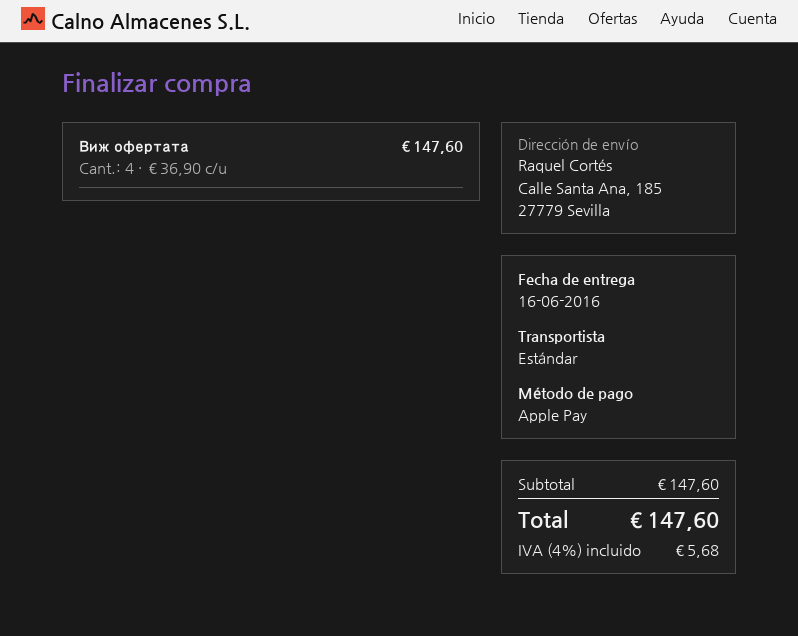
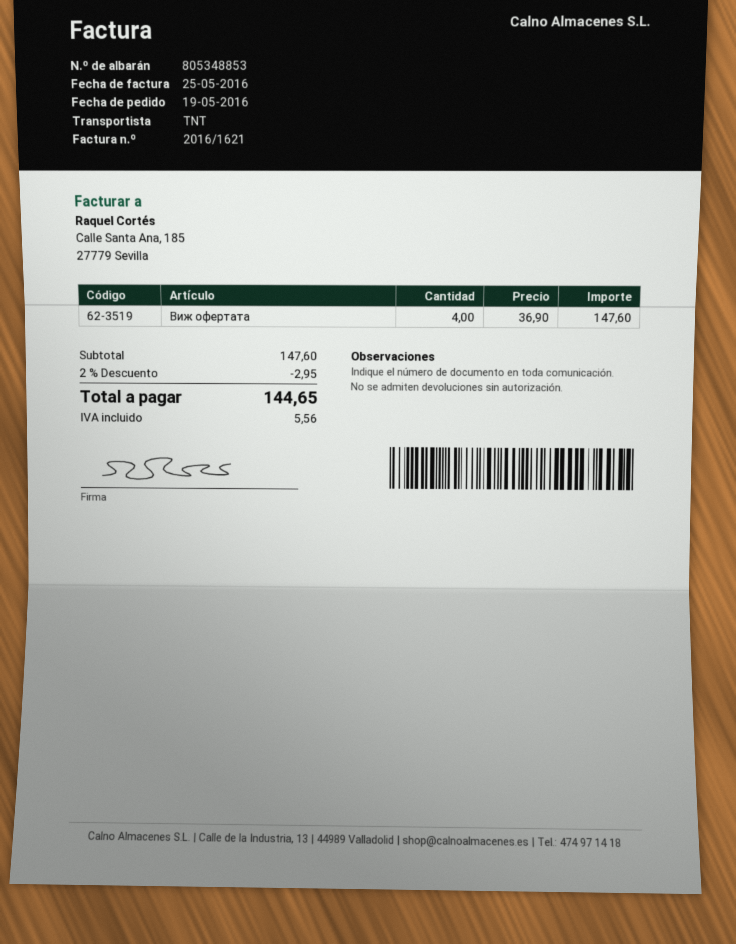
shipping method: standard -> TNT
discount: none -> 2% = 2.95
tax: 5.68 -> 5.56
total: 147.60 -> 144.65

